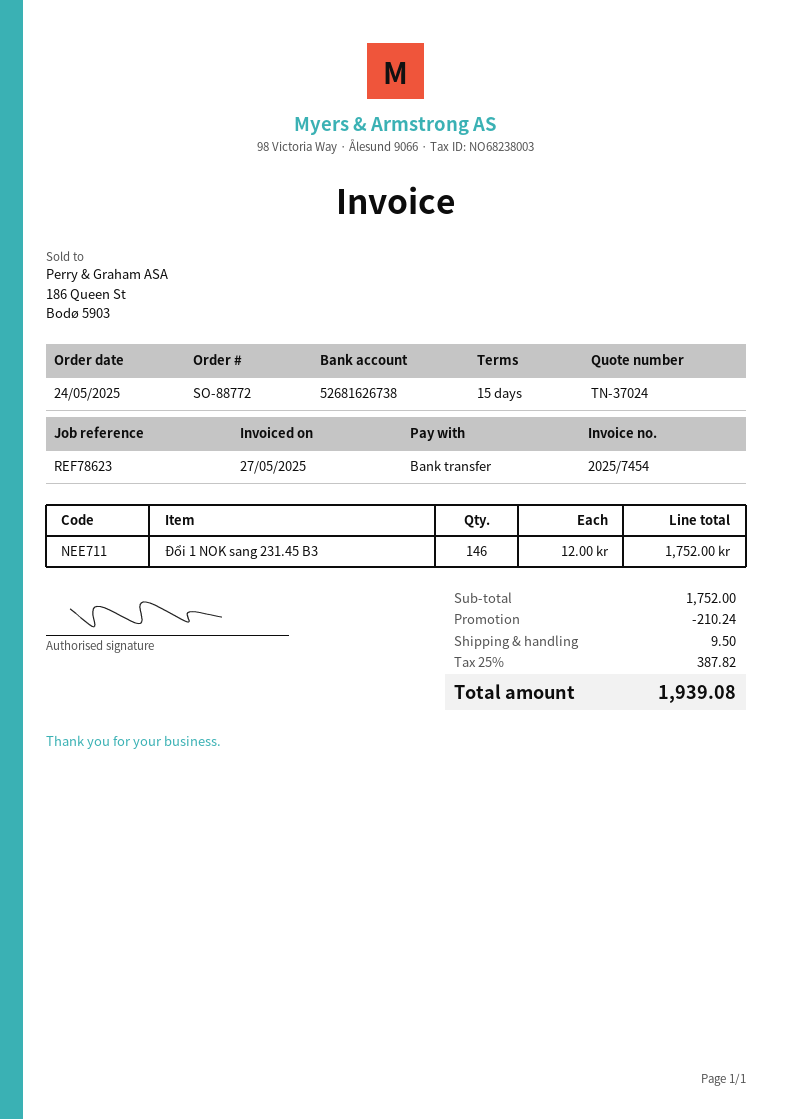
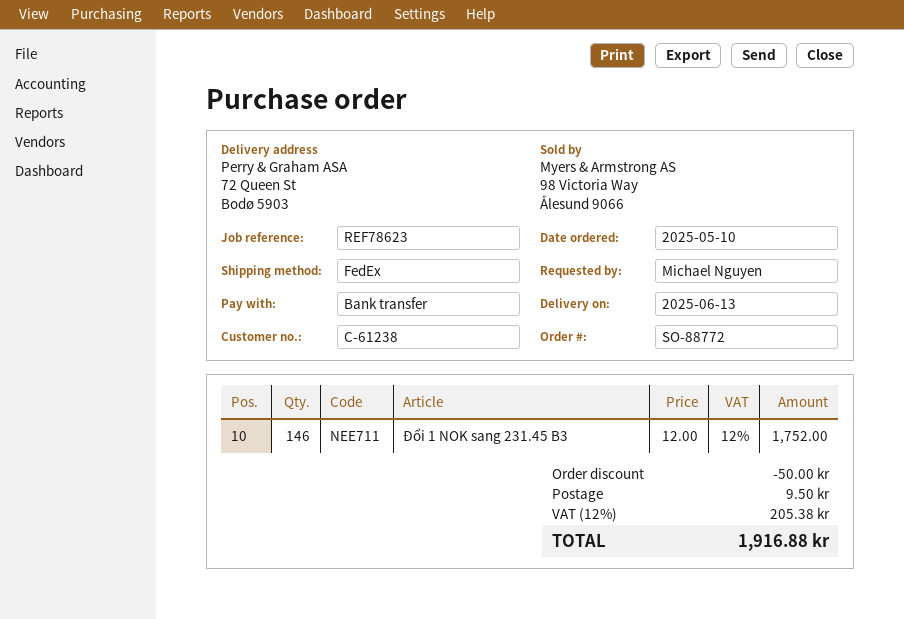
order date: 2025-05-24 -> 2025-05-10
discount: 210.24 -> 50.00
tax: 25% = 387.82 -> 12% = 205.38
total: 1939.08 -> 1916.88

